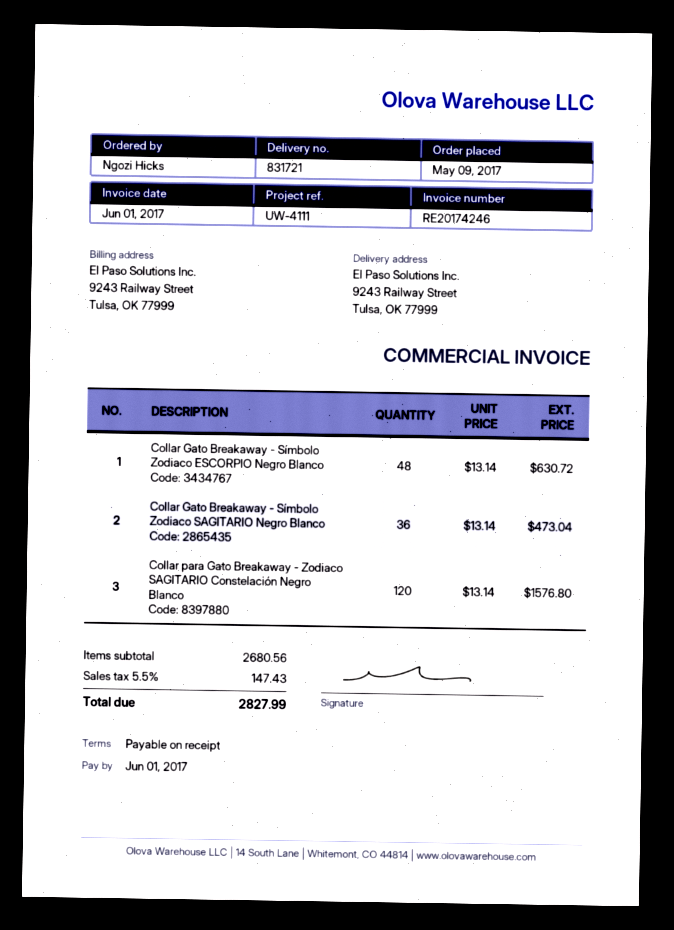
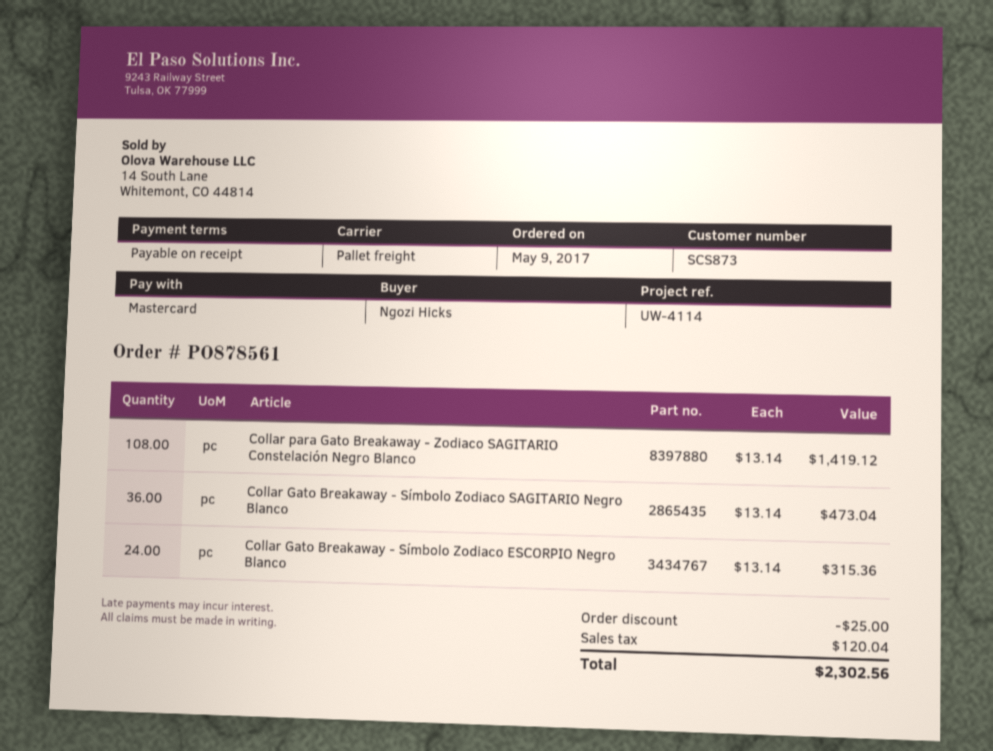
reference: UW-4111 -> UW-4114
Collar Gato Breakaway - Símbolo Zodiaco ESCORPIO Negro Blanco: 48 x 13.14 = 630.72 -> 24 x 13.14 = 315.36
Collar para Gato Breakaway - Zodiaco SAGITARIO Constelación Negro Blanco: 120 x 13.14 = 1576.80 -> 108 x 13.14 = 1419.12
discount: none -> 25.00
tax: 147.43 -> 120.04
total: 2827.99 -> 2302.56

